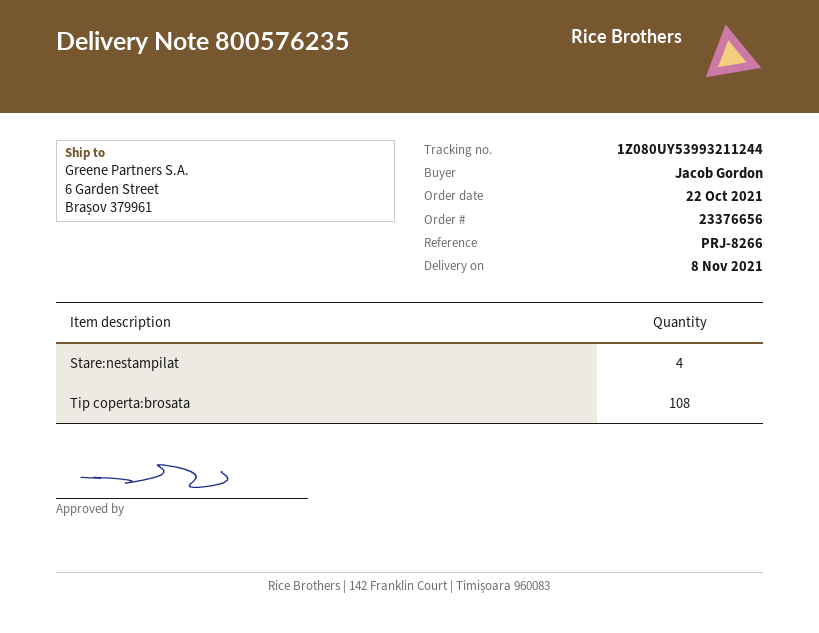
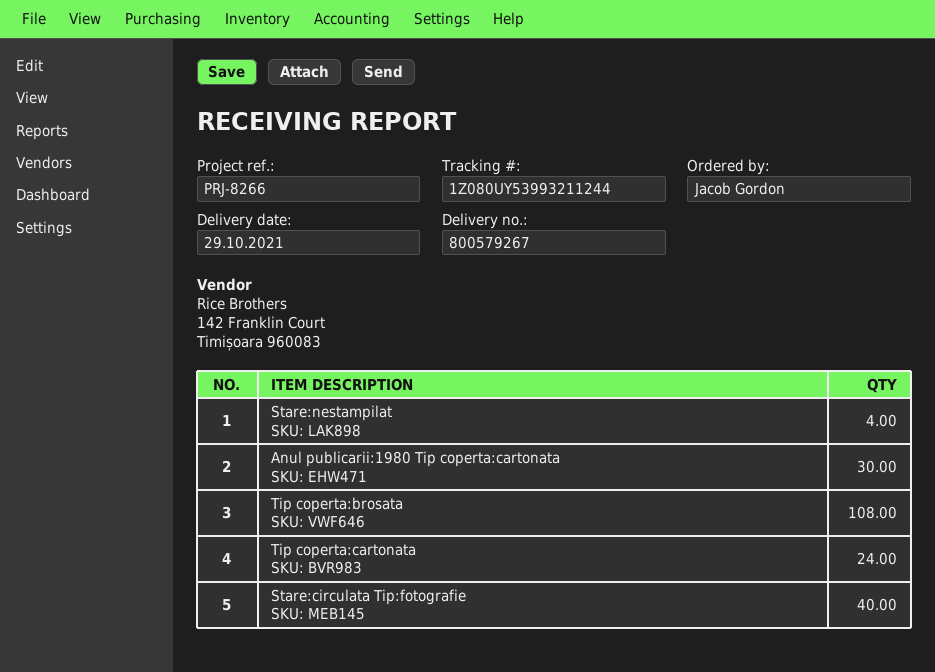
delivery note number: 800576235 -> 800579267
delivery date: 2021-11-08 -> 2021-10-29
Anul publicarii:1980 Tip coperta:cartonata: none -> 30
Tip coperta:cartonata: none -> 24
Stare:circulata Tip:fotografie: none -> 40

